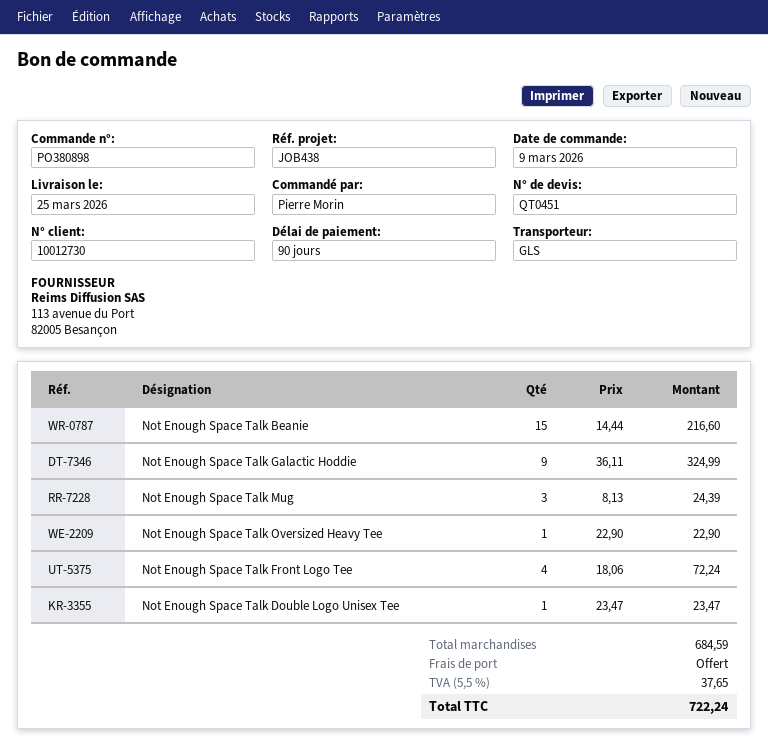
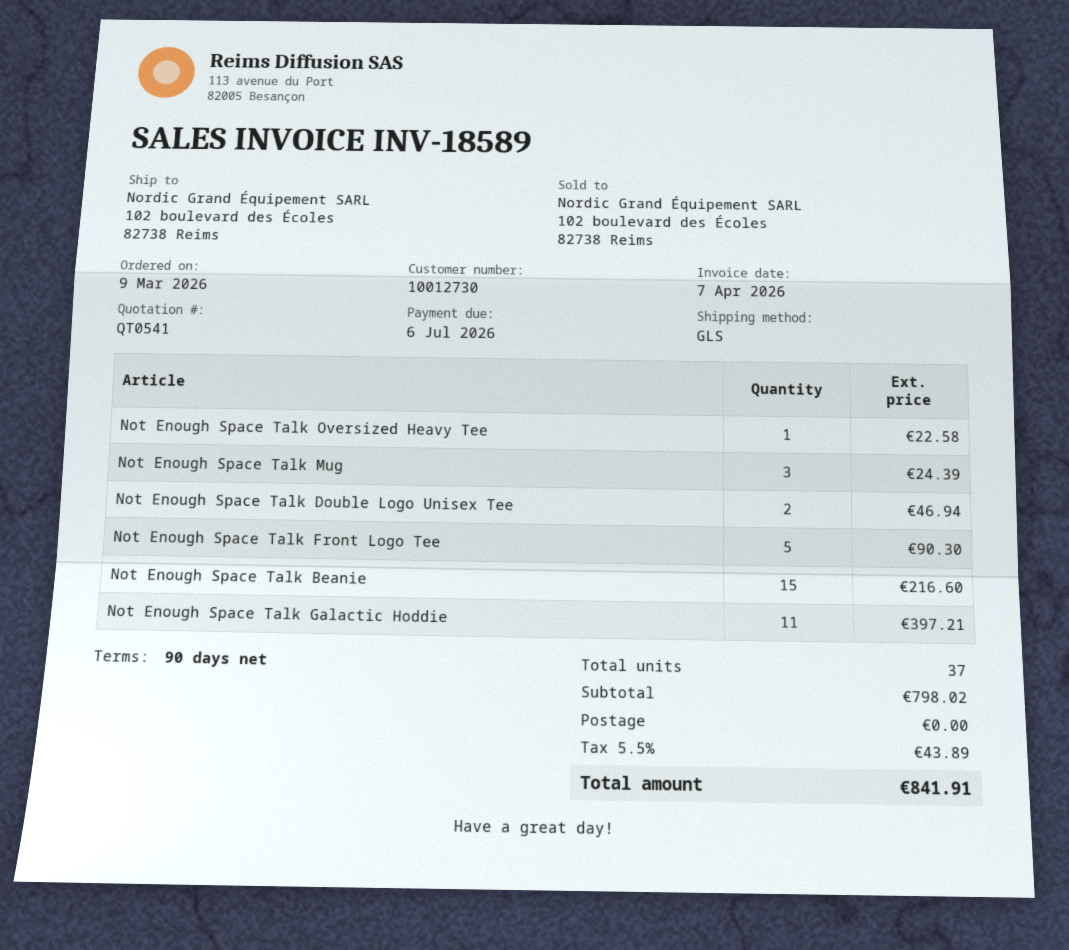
quote number: QT0451 -> QT0541
Not Enough Space Talk Galactic Hoddie: 9 for 324.99 -> 11 for 397.21
Not Enough Space Talk Oversized Heavy Tee: 1 for 22.90 -> 1 for 22.58
Not Enough Space Talk Front Logo Tee: 4 for 72.24 -> 5 for 90.30
Not Enough Space Talk Double Logo Unisex Tee: 1 for 23.47 -> 2 for 46.94
subtotal: 684.59 -> 798.02
tax: 5.5% = 37.65 -> 5.5% = 43.89
total: 722.24 -> 841.91

